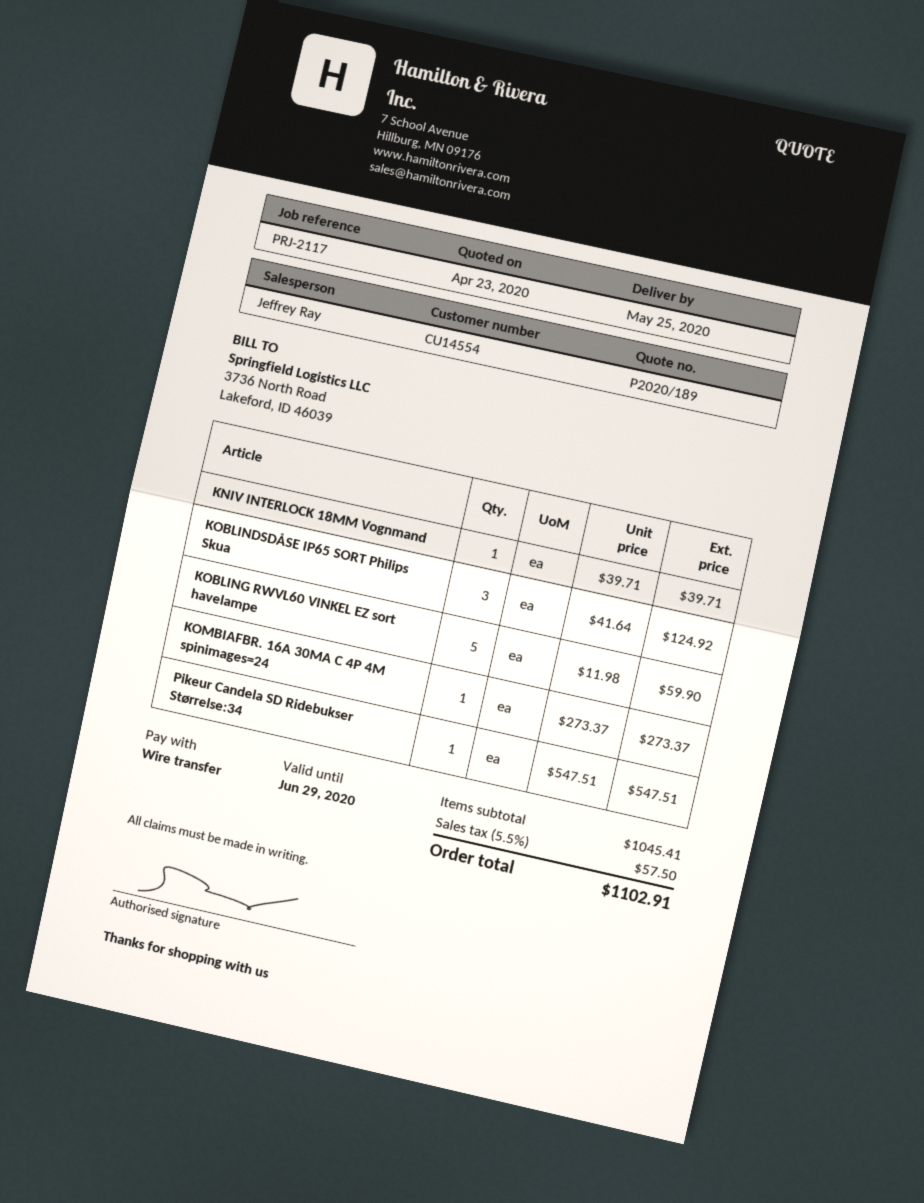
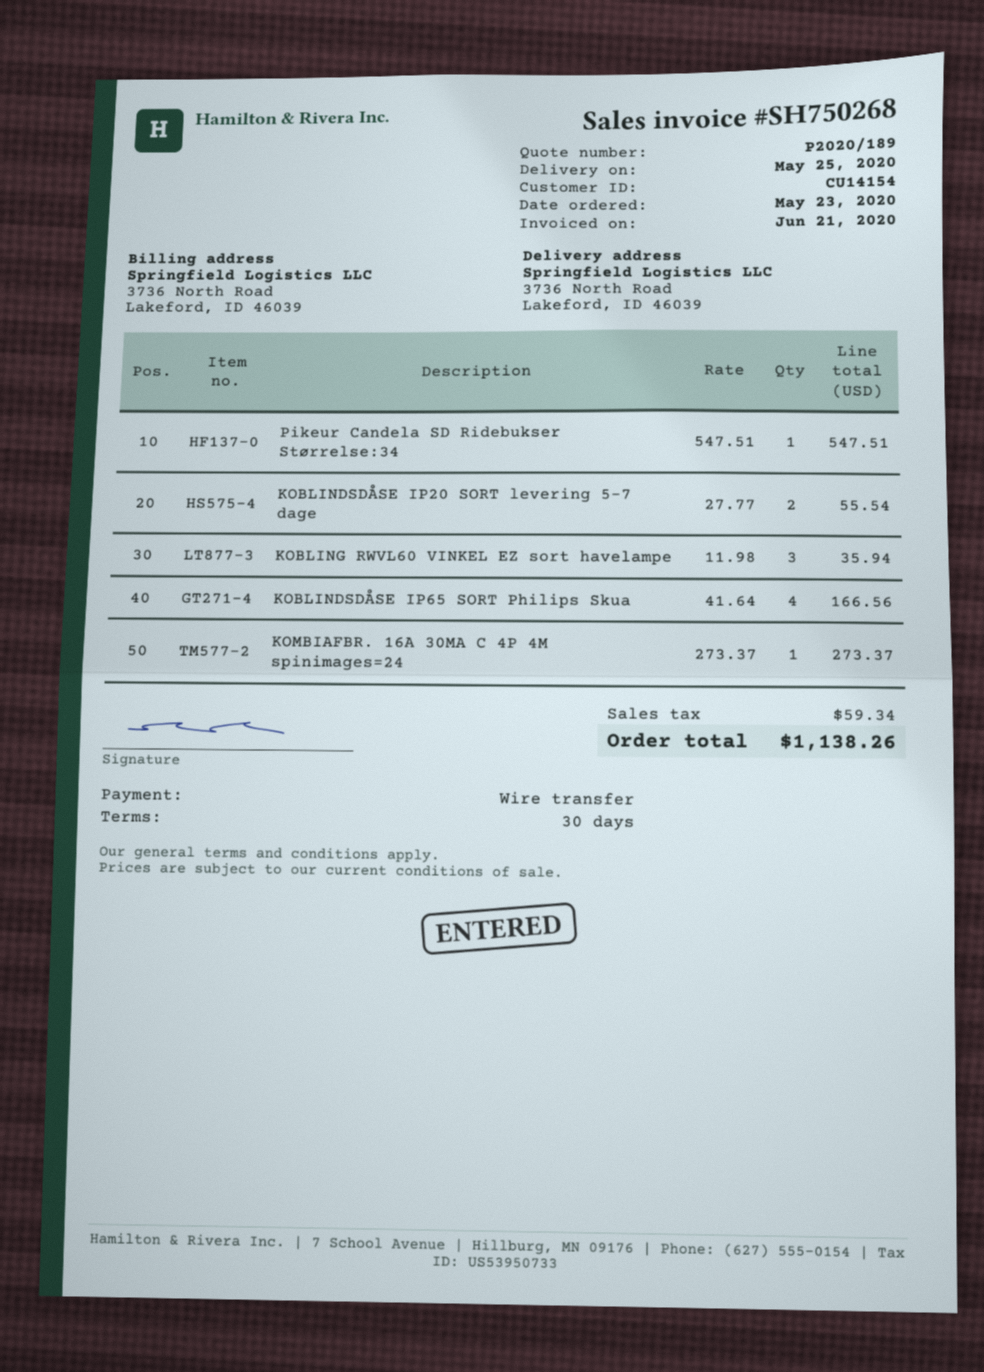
customer number: CU14554 -> CU14154
KNIV INTERLOCK 18MM Vognmand: 1 x 39.71 = 39.71 -> none
KOBLINDSDÅSE IP65 SORT Philips Skua: 3 x 41.64 = 124.92 -> 4 x 41.64 = 166.56
KOBLING RWVL60 VINKEL EZ sort havelampe: 5 x 11.98 = 59.90 -> 3 x 11.98 = 35.94
KOBLINDSDÅSE IP20 SORT levering 5-7 dage: none -> 2 x 27.77 = 55.54
tax: 57.50 -> 59.34
total: 1102.91 -> 1138.26

